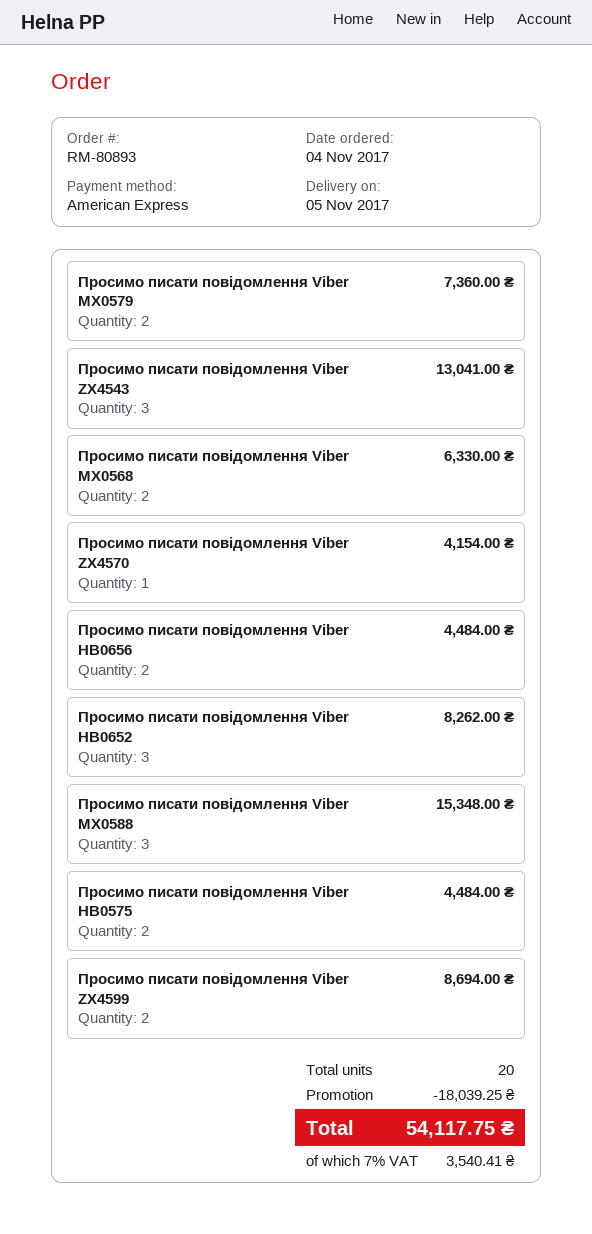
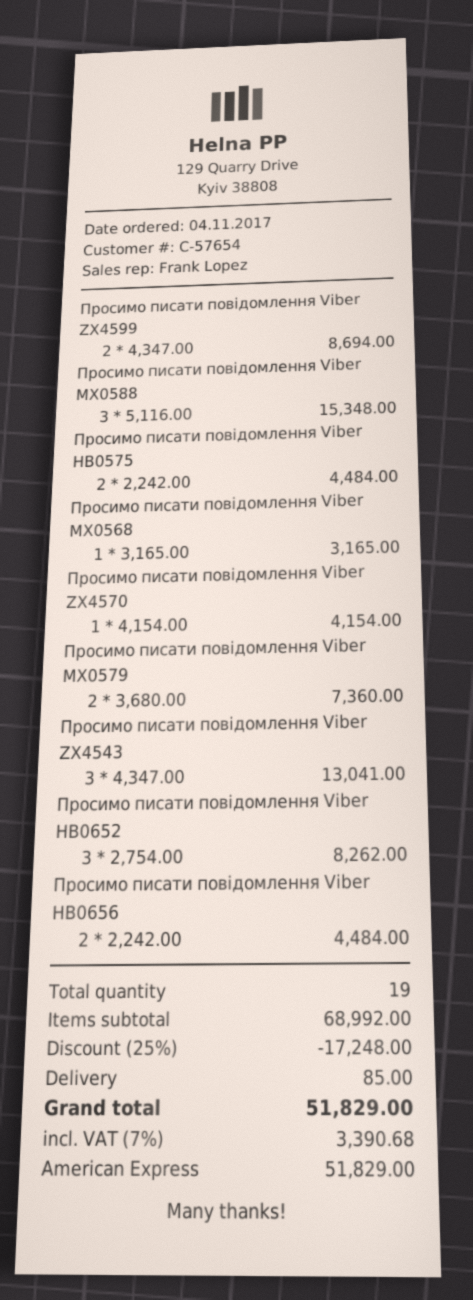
Просимо писати повідомлення Viber MX0568: 2 for 6330.00 -> 1 for 3165.00
total quantity: 20 -> 19
discount: 18039.25 -> 17248.00
shipping: none -> 85.00
tax: 7% = 3540.41 -> 7% = 3390.68
total: 54117.75 -> 51829.00

